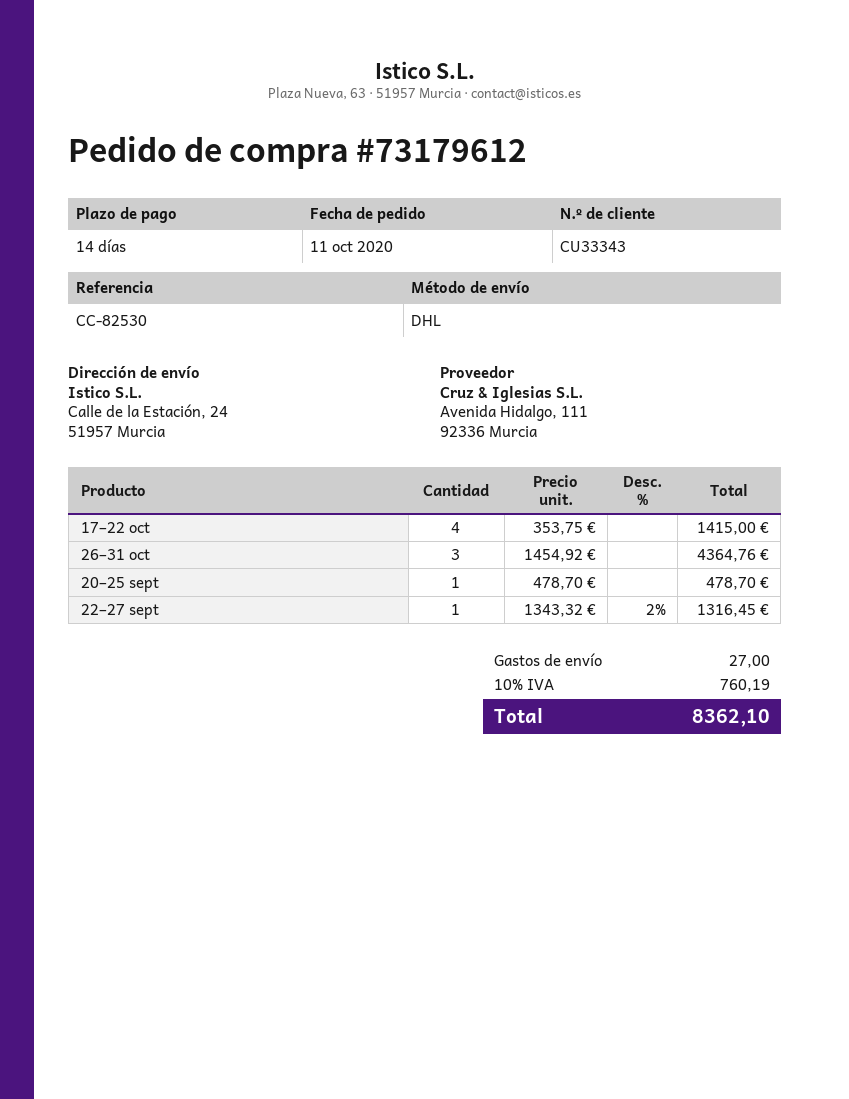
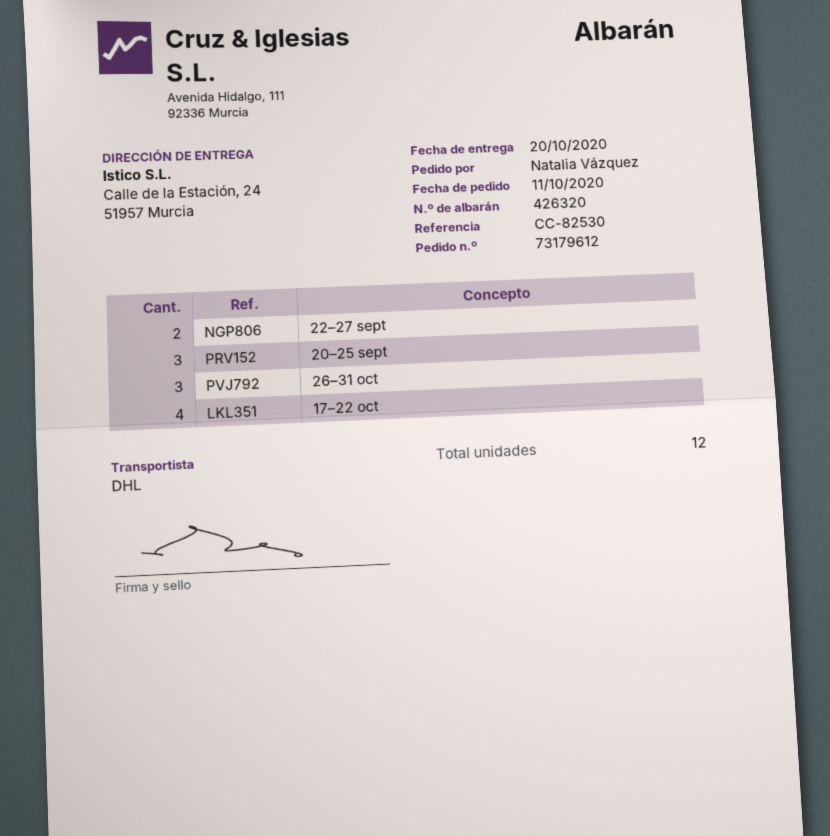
20–25 sept: 1 -> 3
22–27 sept: 1 -> 2

